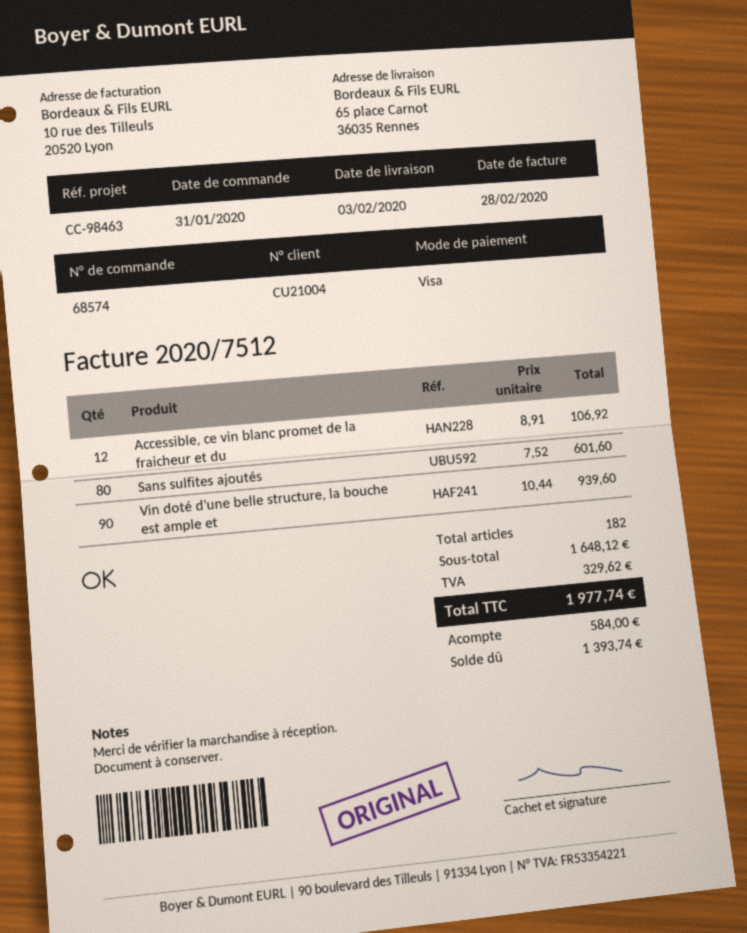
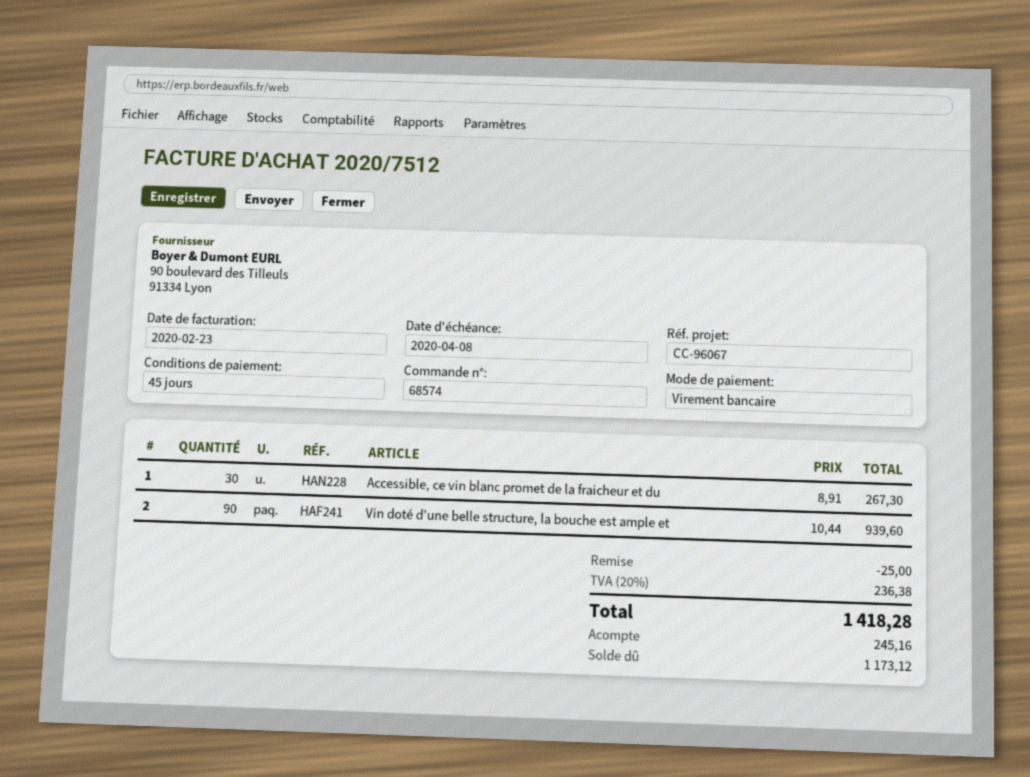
invoice date: 2020-02-28 -> 2020-02-23
reference: CC-98463 -> CC-96067
payment method: Visa -> bank transfer
Accessible, ce vin blanc promet de la fraicheur et du: 12 x 8.91 = 106.92 -> 30 x 8.91 = 267.30
Sans sulfites ajoutés: 80 x 7.52 = 601.60 -> none
discount: none -> 25.00
tax: 329.62 -> 236.38
total: 1977.74 -> 1418.28
deposit: 584.00 -> 245.16
balance: 1393.74 -> 1173.12

